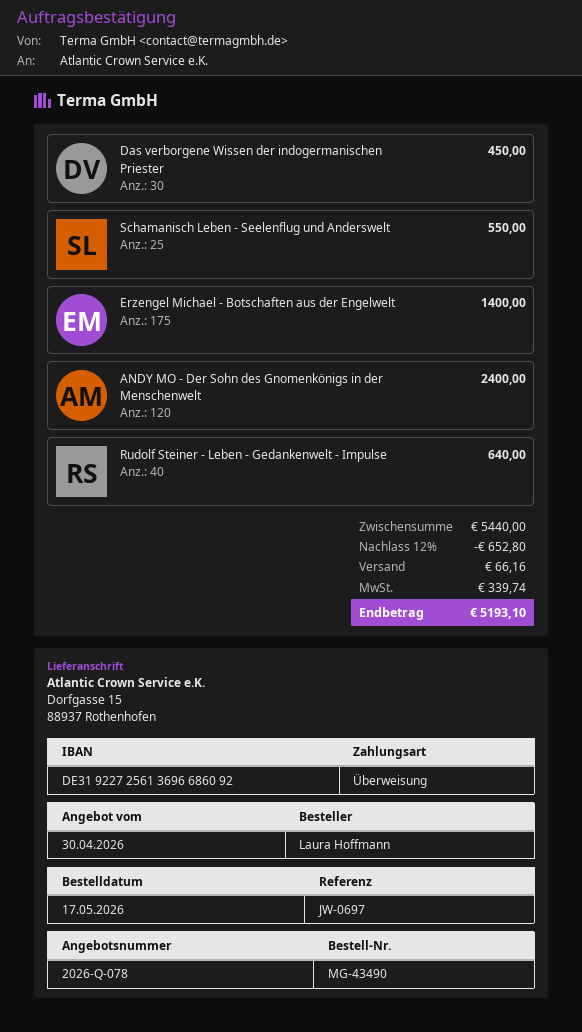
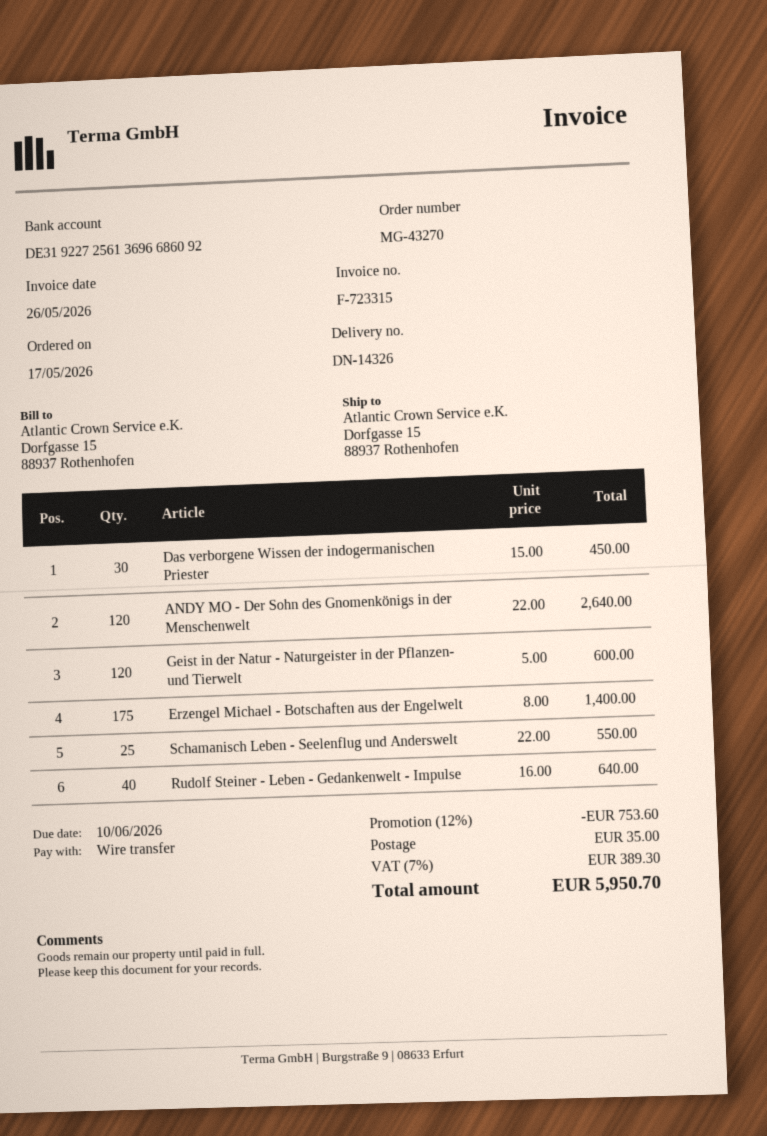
order number: MG-43490 -> MG-43270
ANDY MO - Der Sohn des Gnomenkönigs in der Menschenwelt: 120 for 2400.00 -> 120 for 2640.00
Geist in der Natur - Naturgeister in der Pflanzen- und Tierwelt: none -> 120 for 600.00
discount: 12% = 652.80 -> 12% = 753.60
shipping: 66.16 -> 35.00
tax: 339.74 -> 389.30
total: 5193.10 -> 5950.70

